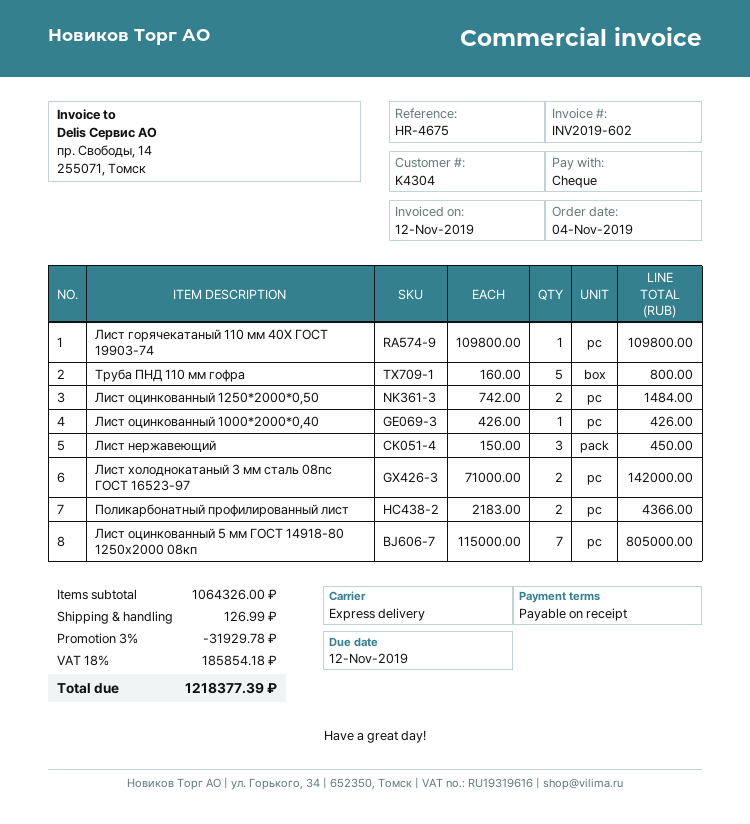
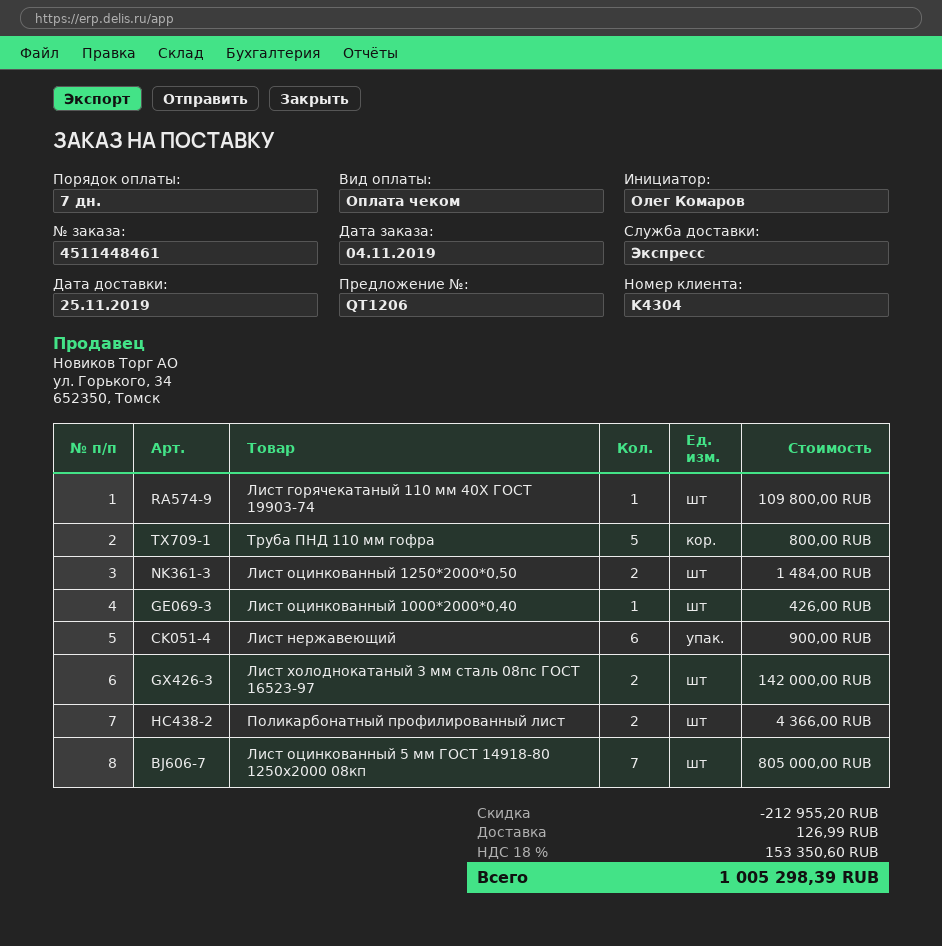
payment terms: on receipt -> 7 days
Лист нержавеющий: 3 for 450.00 -> 6 for 900.00
discount: 31929.78 -> 212955.20
tax: 18% = 185854.18 -> 18% = 153350.60
total: 1218377.39 -> 1005298.39

